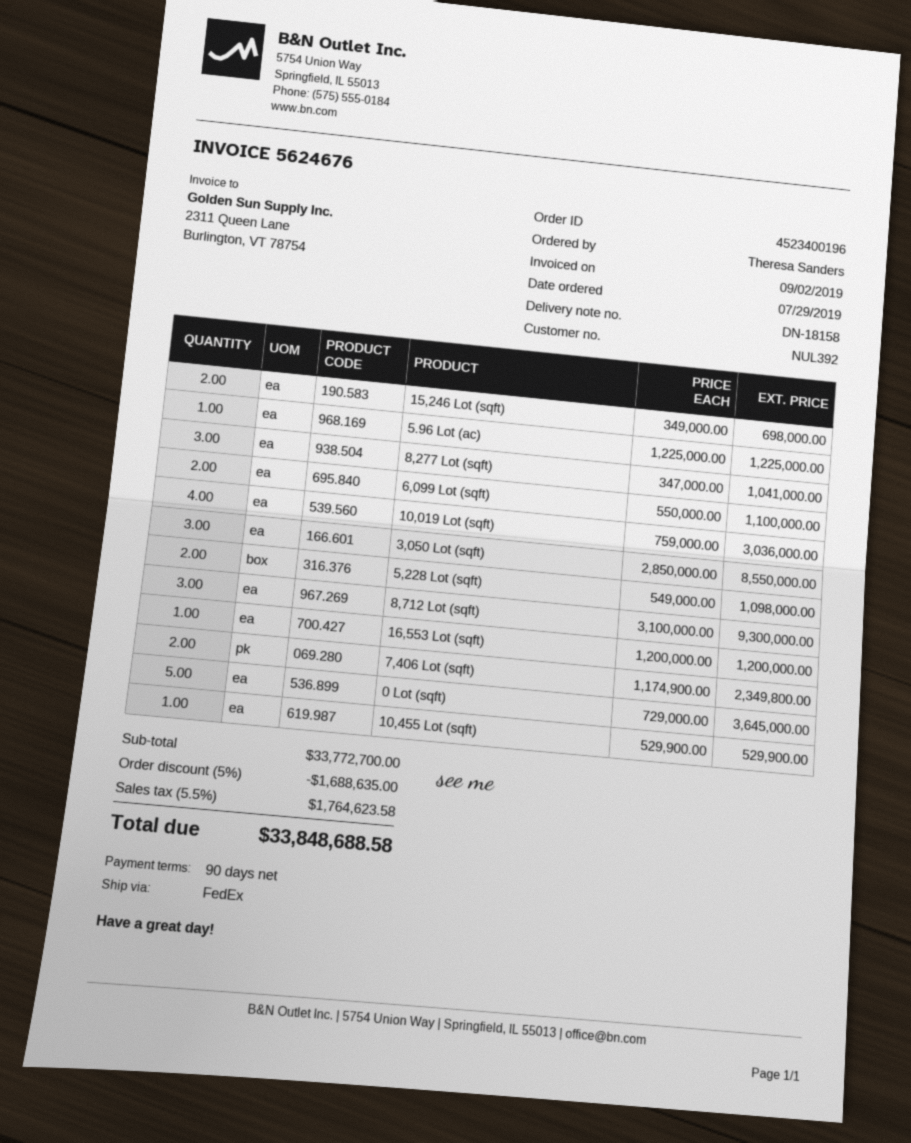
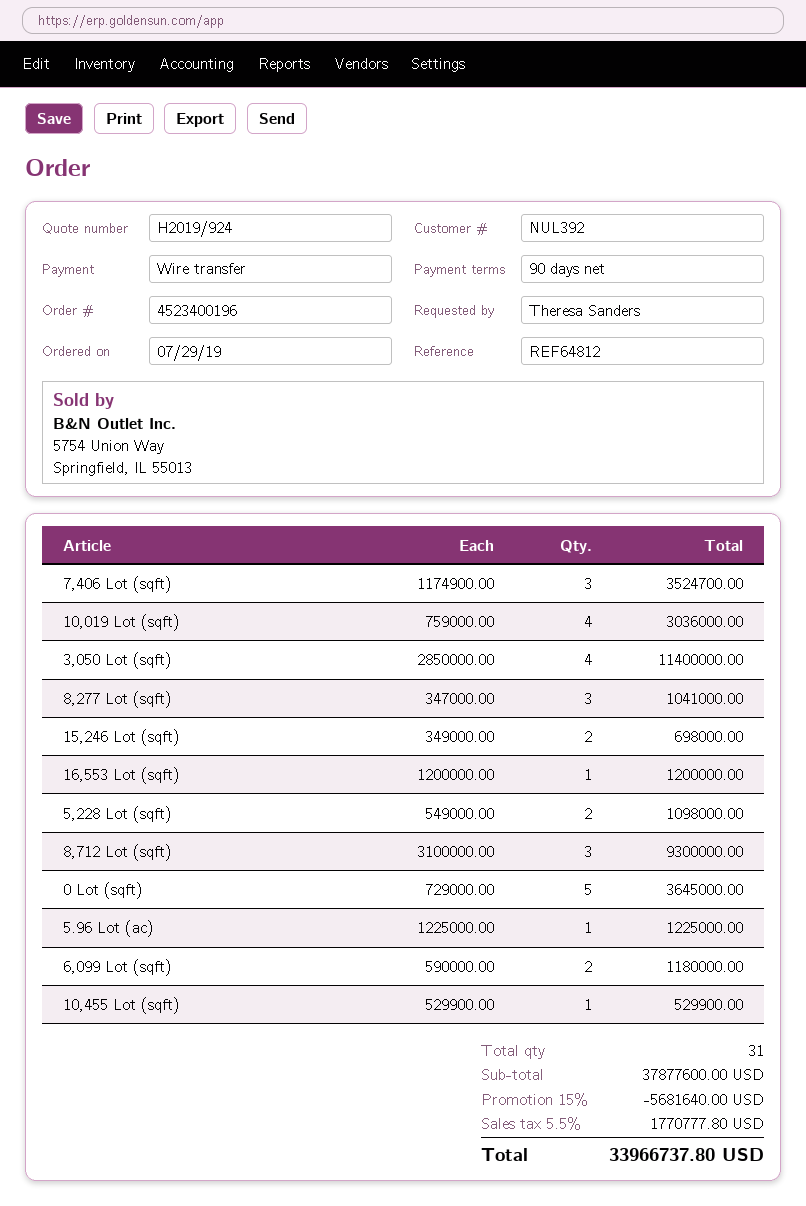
6,099 Lot (sqft): 2 x 550000.00 = 1100000.00 -> 2 x 590000.00 = 1180000.00
3,050 Lot (sqft): 3 x 2850000.00 = 8550000.00 -> 4 x 2850000.00 = 11400000.00
7,406 Lot (sqft): 2 x 1174900.00 = 2349800.00 -> 3 x 1174900.00 = 3524700.00
subtotal: 33772700.00 -> 37877600.00
discount: 5% = 1688635.00 -> 15% = 5681640.00
tax: 5.5% = 1764623.58 -> 5.5% = 1770777.80
total: 33848688.58 -> 33966737.80

